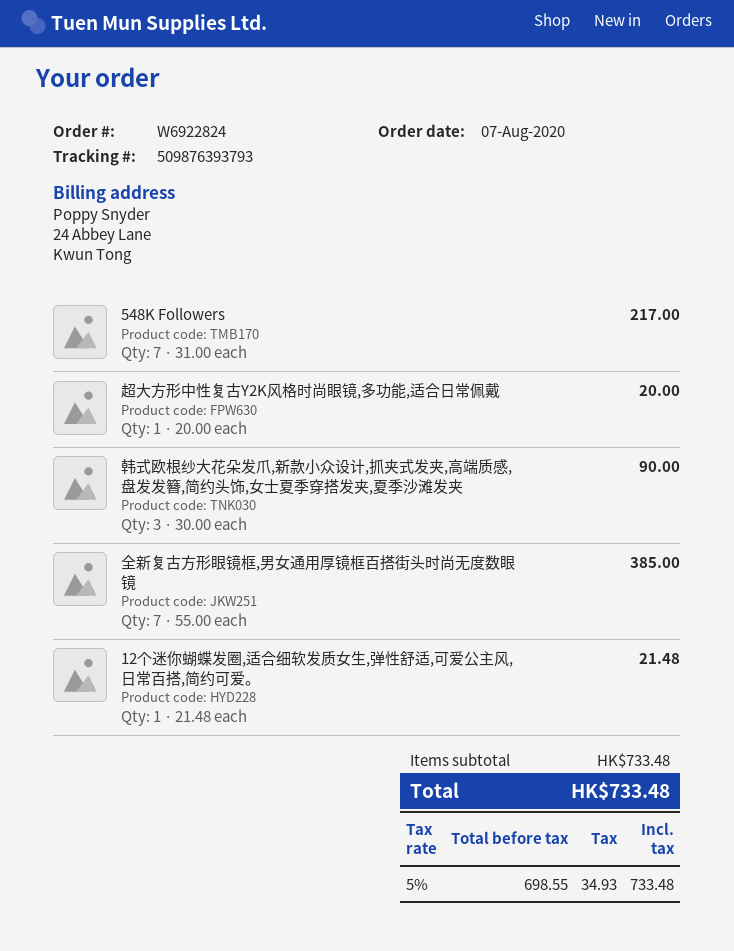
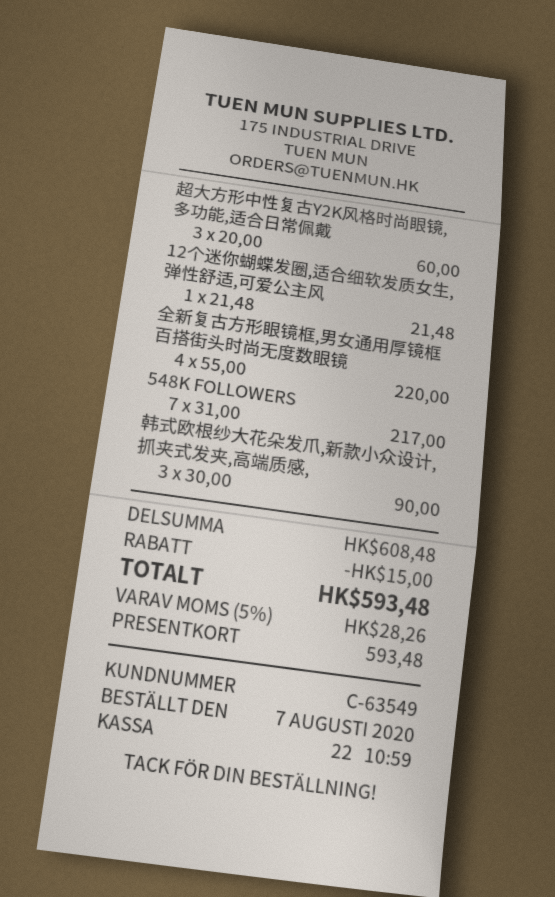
超大方形中性复古Y2K风格时尚眼镜,多功能,适合日常佩戴: 1 x 20.00 = 20.00 -> 3 x 20.00 = 60.00
全新复古方形眼镜框,男女通用厚镜框百搭街头时尚无度数眼镜: 7 x 55.00 = 385.00 -> 4 x 55.00 = 220.00
subtotal: 733.48 -> 608.48
discount: none -> 15.00
tax: 5% = 34.93 -> 5% = 28.26
total: 733.48 -> 593.48

